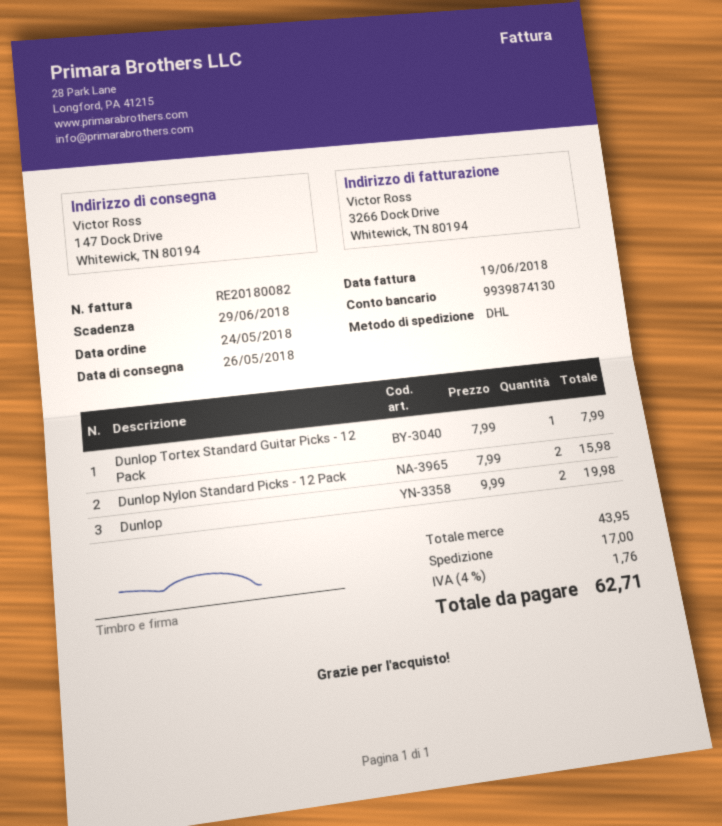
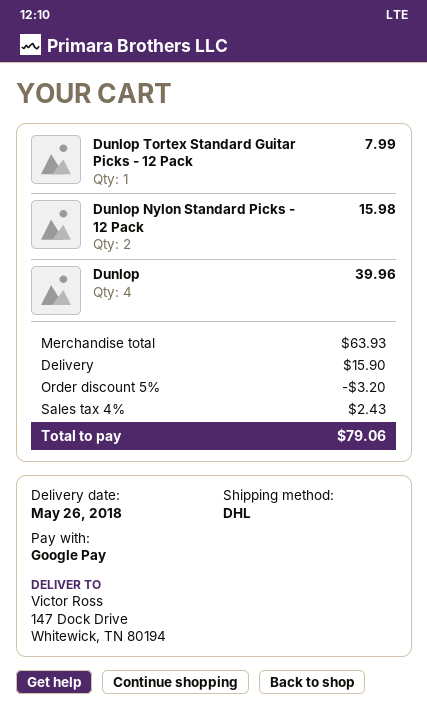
Dunlop: 2 for 19.98 -> 4 for 39.96
subtotal: 43.95 -> 63.93
discount: none -> 5% = 3.20
shipping: 17.00 -> 15.90
tax: 4% = 1.76 -> 4% = 2.43
total: 62.71 -> 79.06

